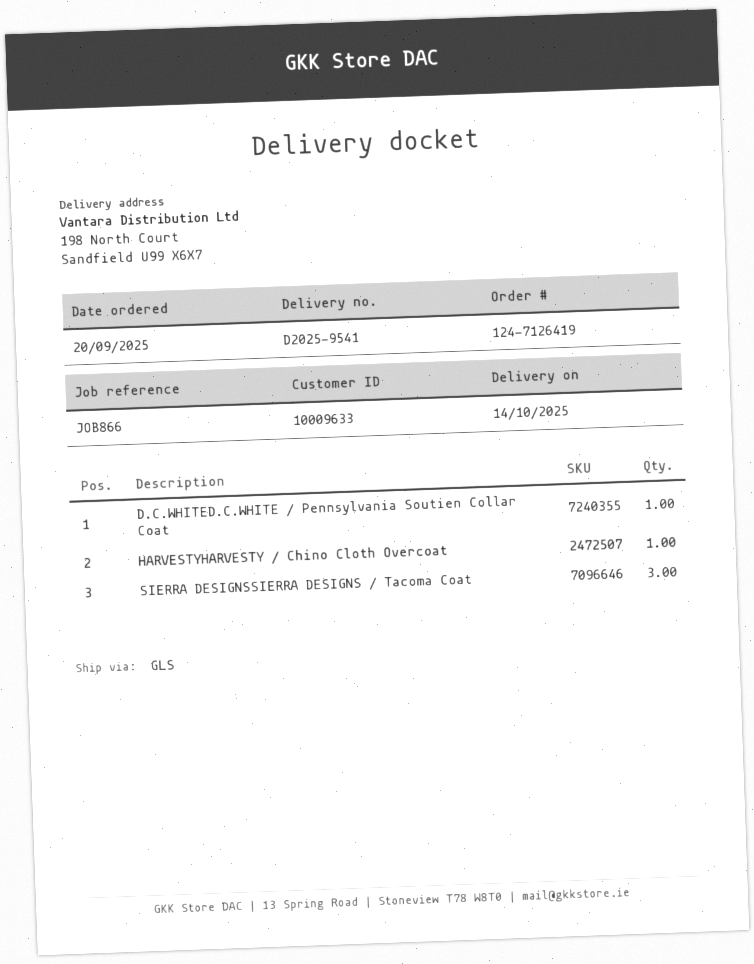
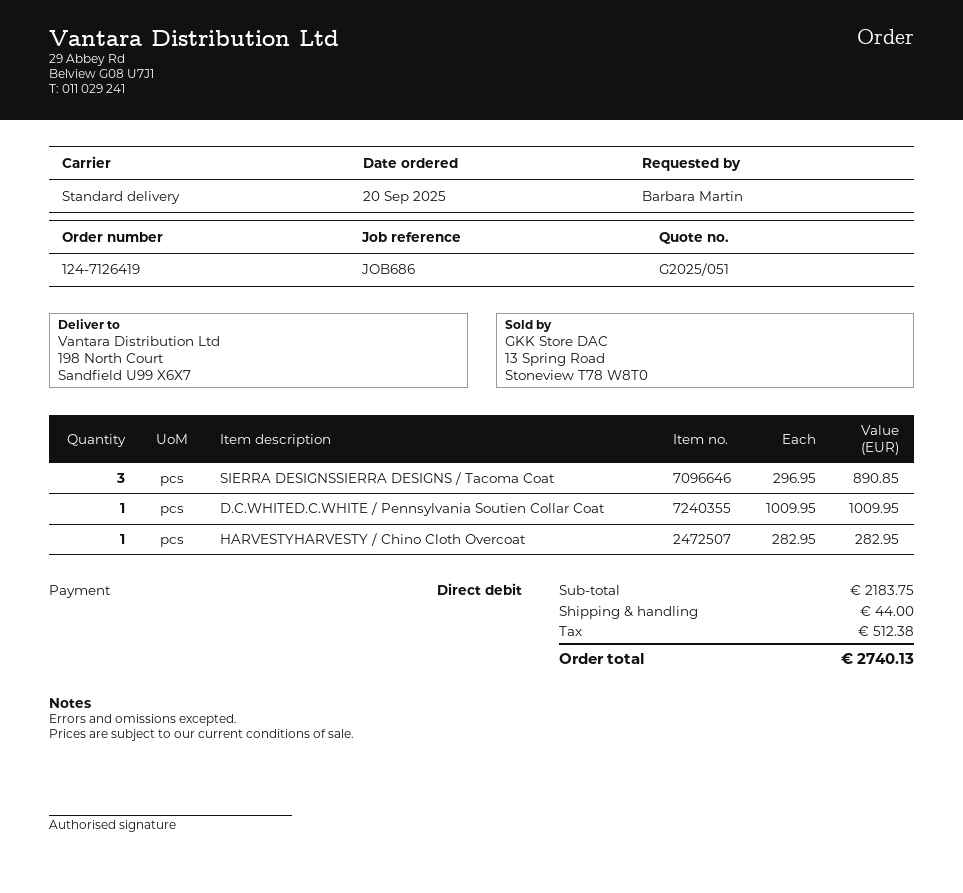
reference: JOB866 -> JOB686
shipping method: GLS -> standard

